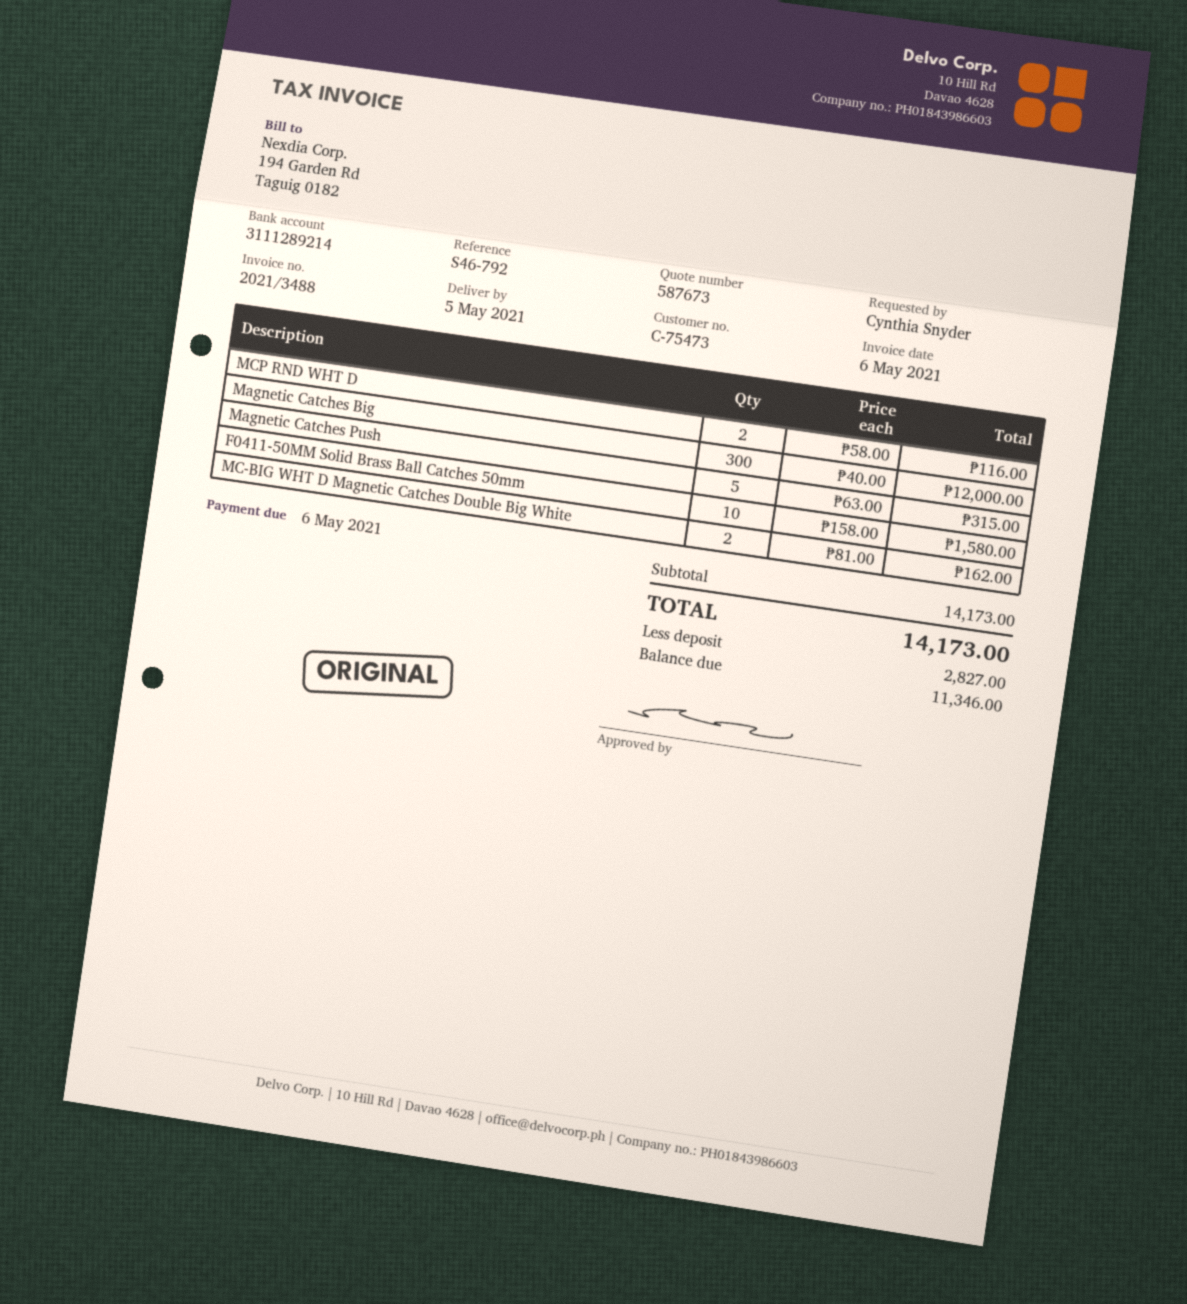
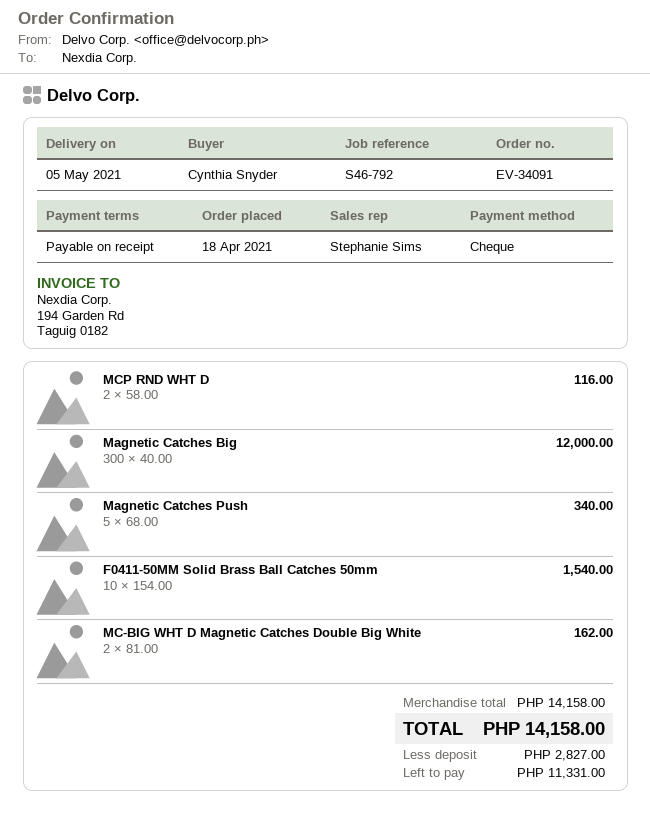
Magnetic Catches Push: 5 x 63.00 = 315.00 -> 5 x 68.00 = 340.00
F0411-50MM Solid Brass Ball Catches 50mm: 10 x 158.00 = 1580.00 -> 10 x 154.00 = 1540.00
subtotal: 14173.00 -> 14158.00
total: 14173.00 -> 14158.00
balance: 11346.00 -> 11331.00

